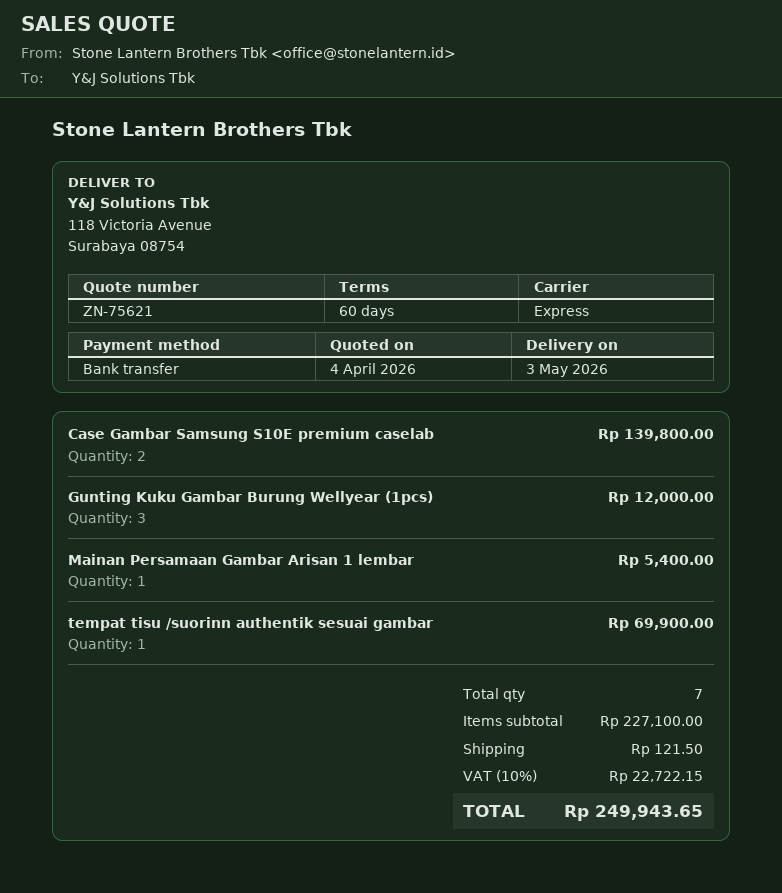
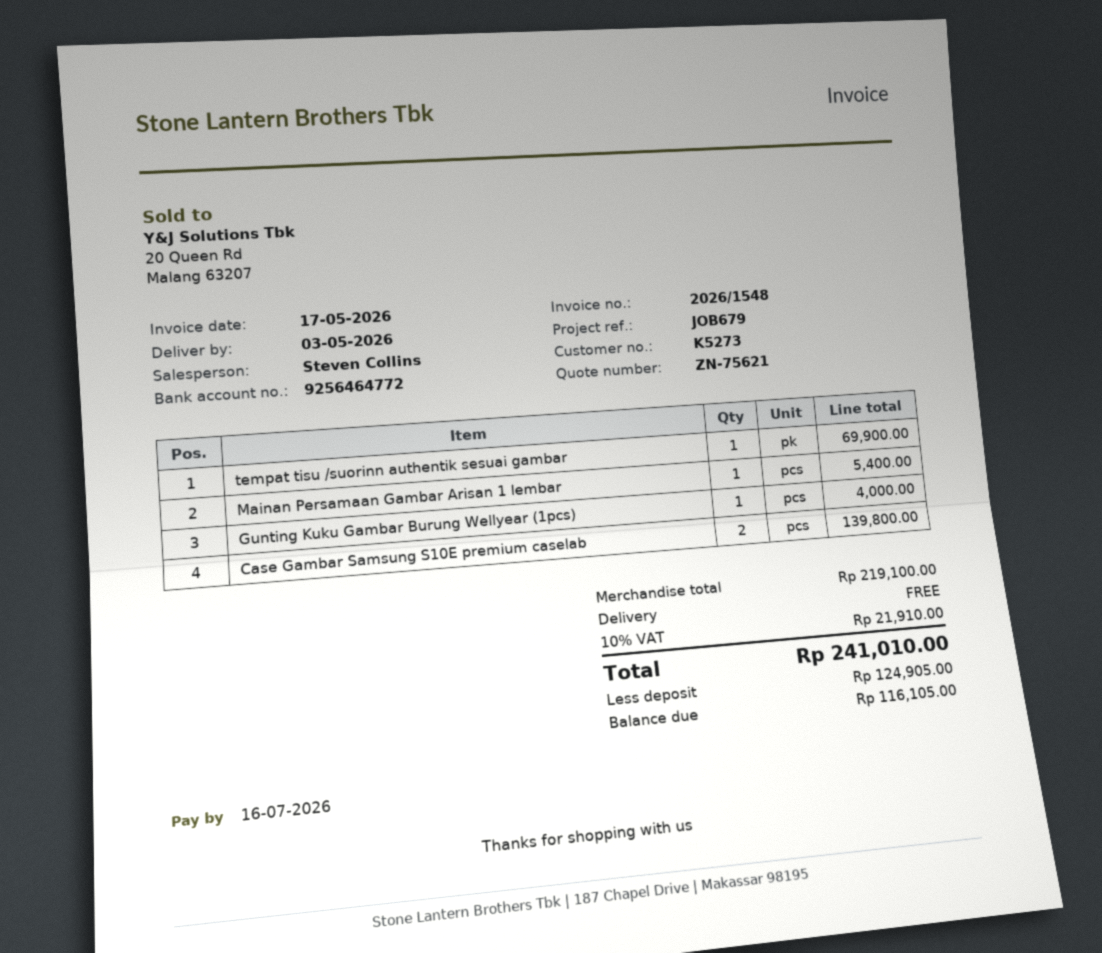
Gunting Kuku Gambar Burung Wellyear (1pcs): 3 for 12000.00 -> 1 for 4000.00
subtotal: 227100.00 -> 219100.00
shipping: 121.50 -> 0.00
tax: 10% = 22722.15 -> 10% = 21910.00
total: 249943.65 -> 241010.00

